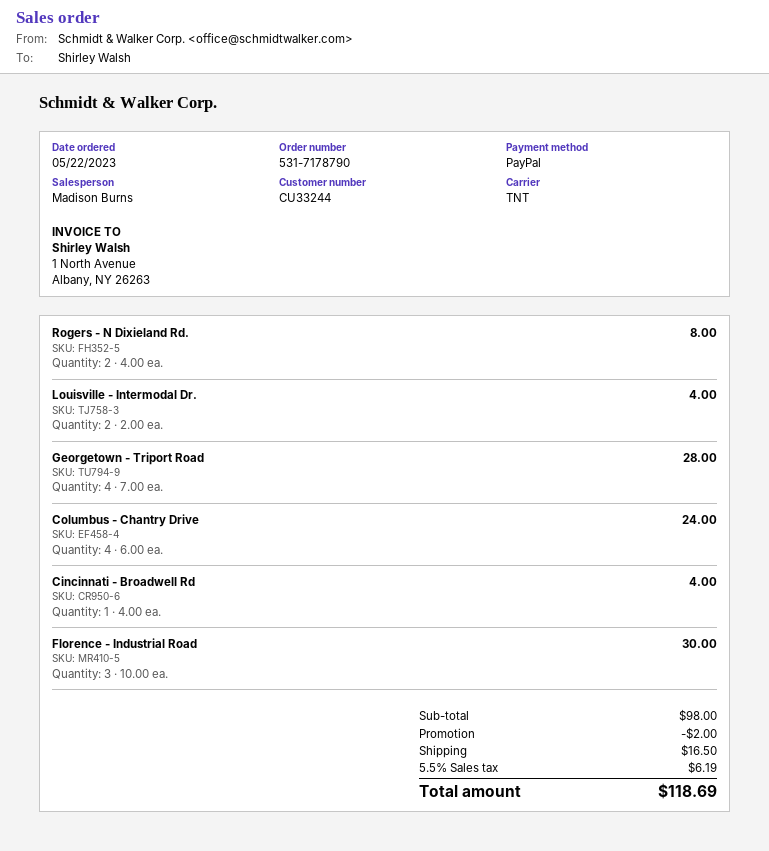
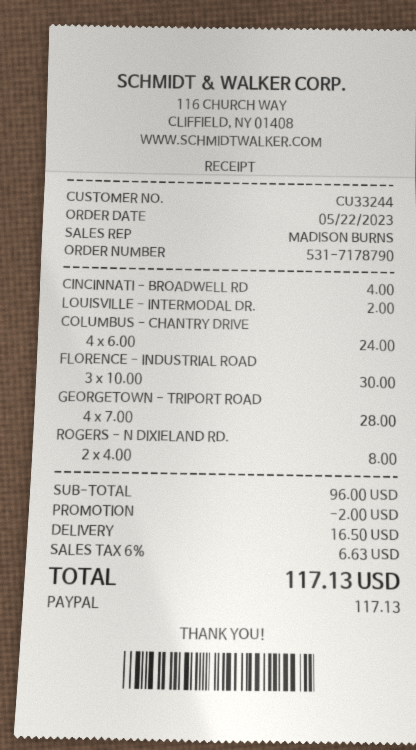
Louisville - Intermodal Dr.: 2 x 2.00 = 4.00 -> 1 x 2.00 = 2.00
subtotal: 98.00 -> 96.00
tax: 5.5% = 6.19 -> 6% = 6.63
total: 118.69 -> 117.13

